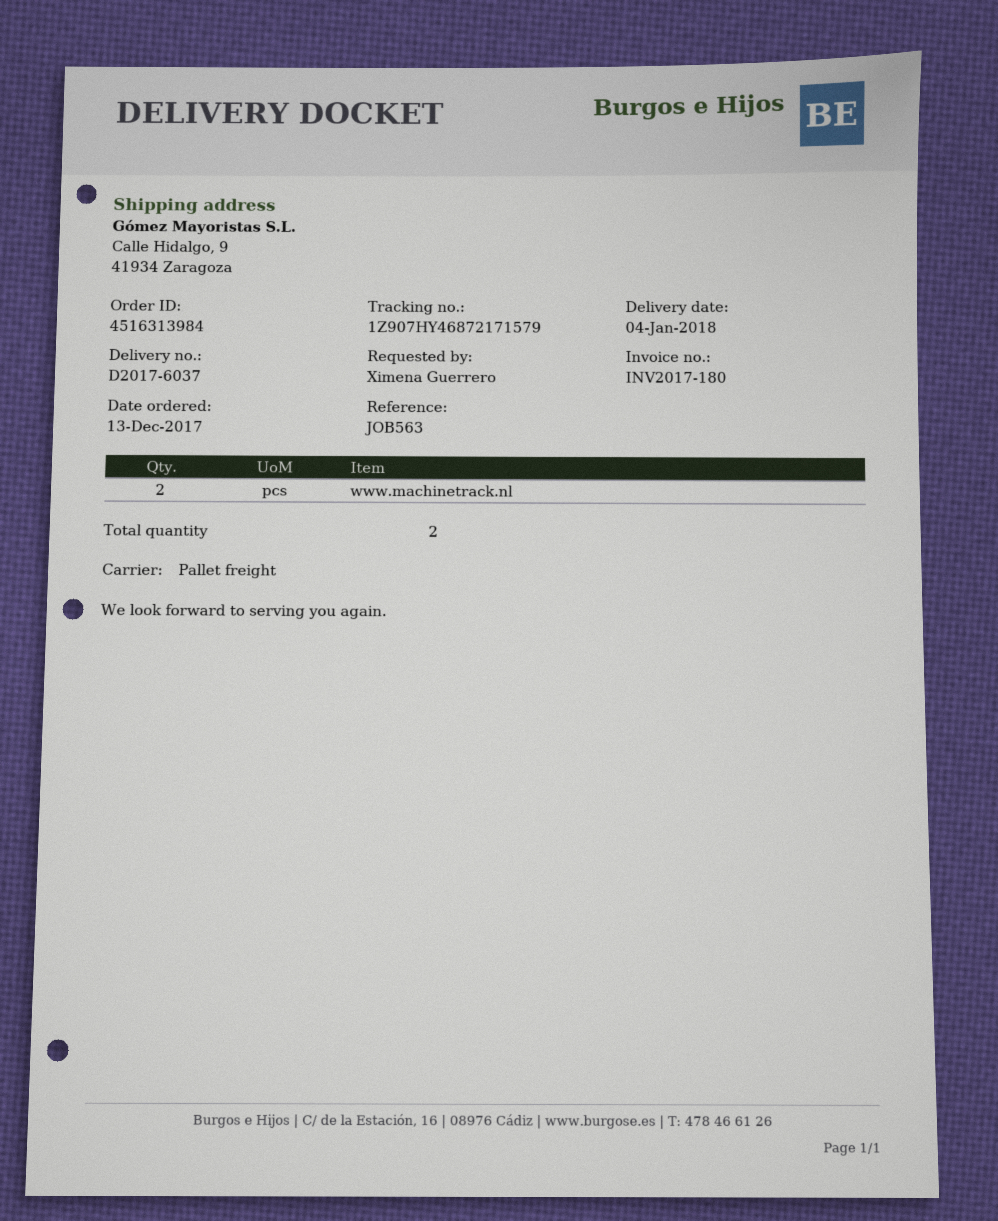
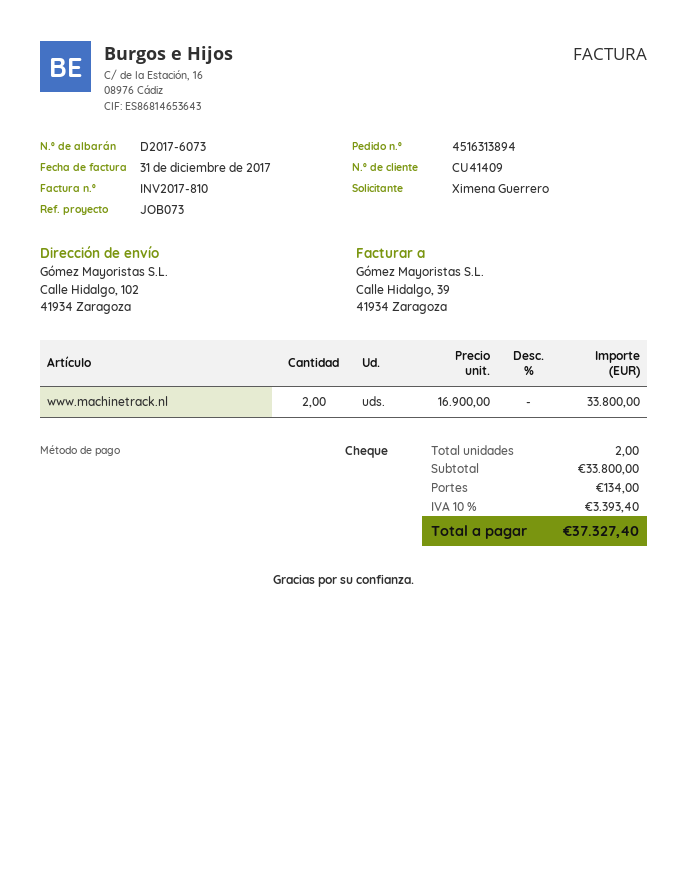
order number: 4516313984 -> 4516313894
delivery note number: D2017-6037 -> D2017-6073
invoice number: INV2017-180 -> INV2017-810
reference: JOB563 -> JOB073
ship to: Calle Hidalgo, 9, 41934 Zaragoza -> Calle Hidalgo, 102, 41934 Zaragoza

